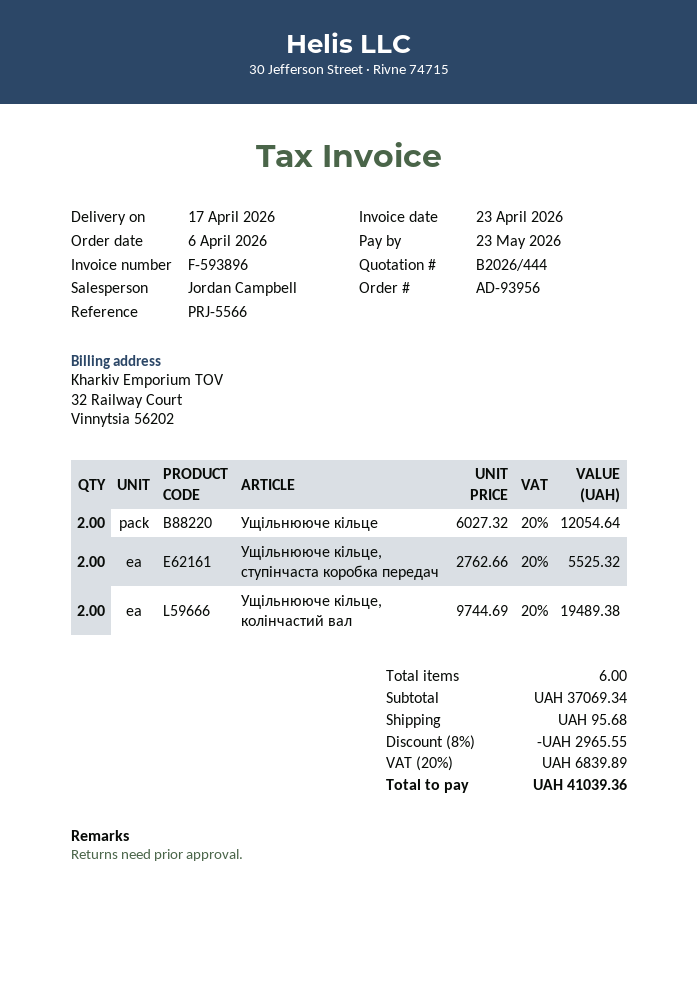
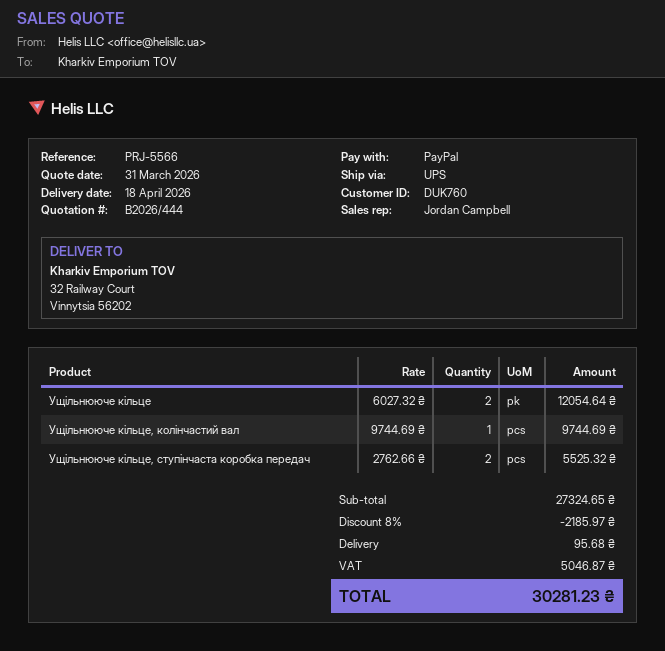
delivery date: 2026-04-17 -> 2026-04-18
Ущільнююче кільце, колінчастий вал: 2 x 9744.69 = 19489.38 -> 1 x 9744.69 = 9744.69
subtotal: 37069.34 -> 27324.65
discount: 8% = 2965.55 -> 8% = 2185.97
tax: 6839.89 -> 5046.87
total: 41039.36 -> 30281.23

